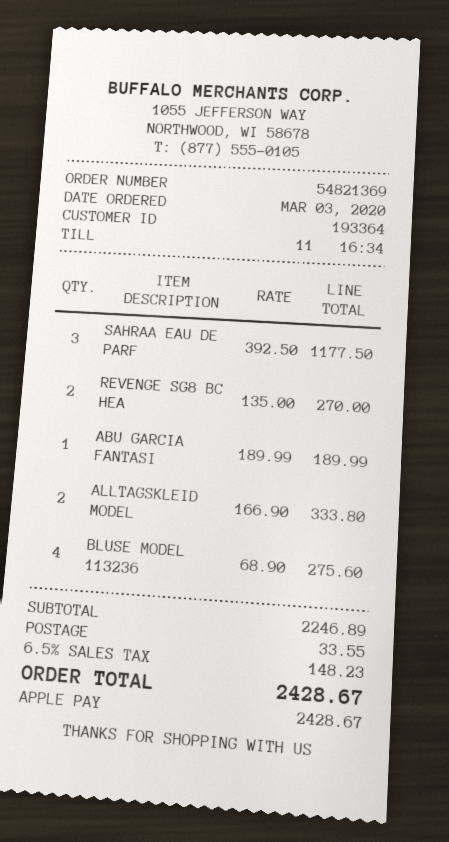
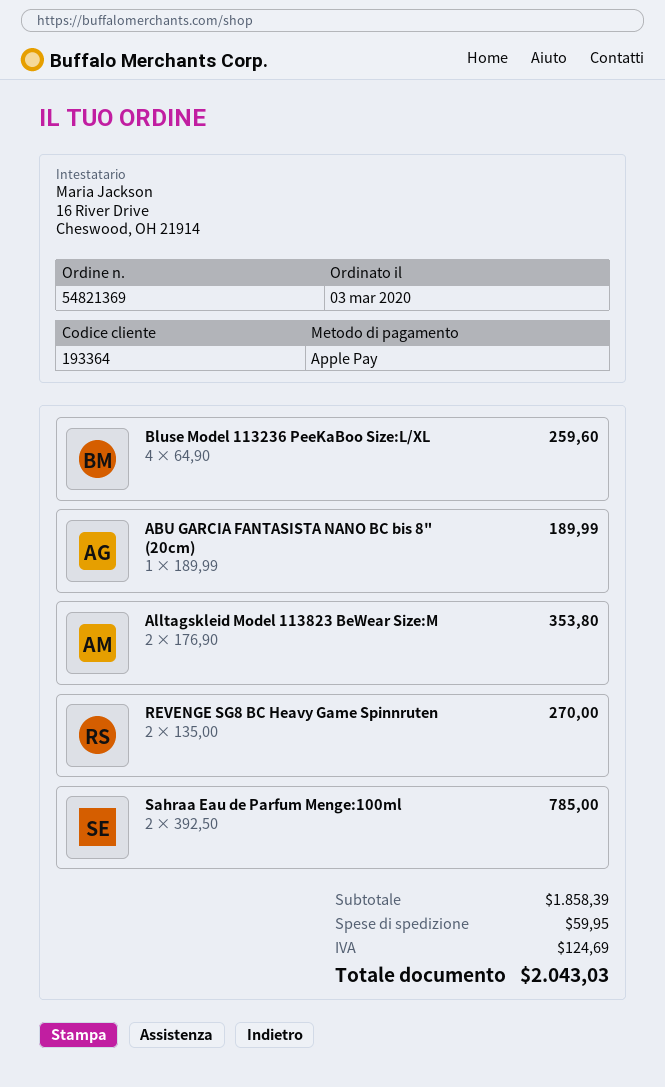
SAHRAA EAU DE PARF: 3 x 392.50 = 1177.50 -> 2 x 392.50 = 785.00
ALLTAGSKLEID MODEL: 2 x 166.90 = 333.80 -> 2 x 176.90 = 353.80
BLUSE MODEL 113236: 4 x 68.90 = 275.60 -> 4 x 64.90 = 259.60
subtotal: 2246.89 -> 1858.39
shipping: 33.55 -> 59.95
tax: 148.23 -> 124.69
total: 2428.67 -> 2043.03

